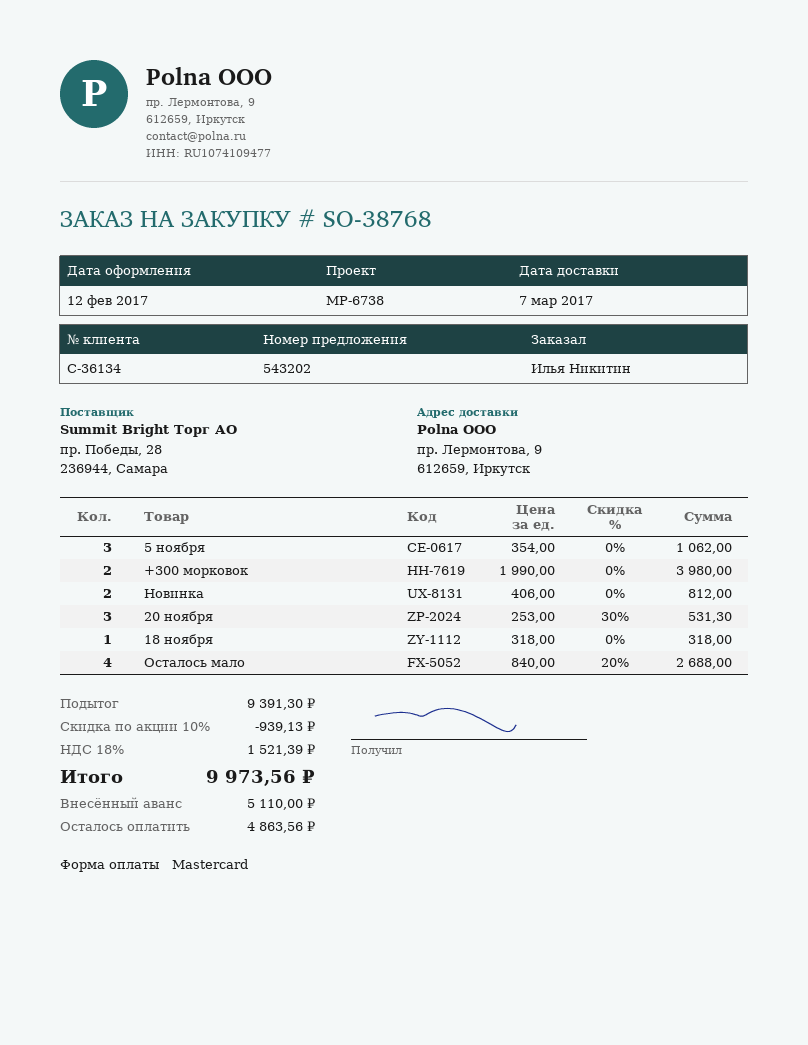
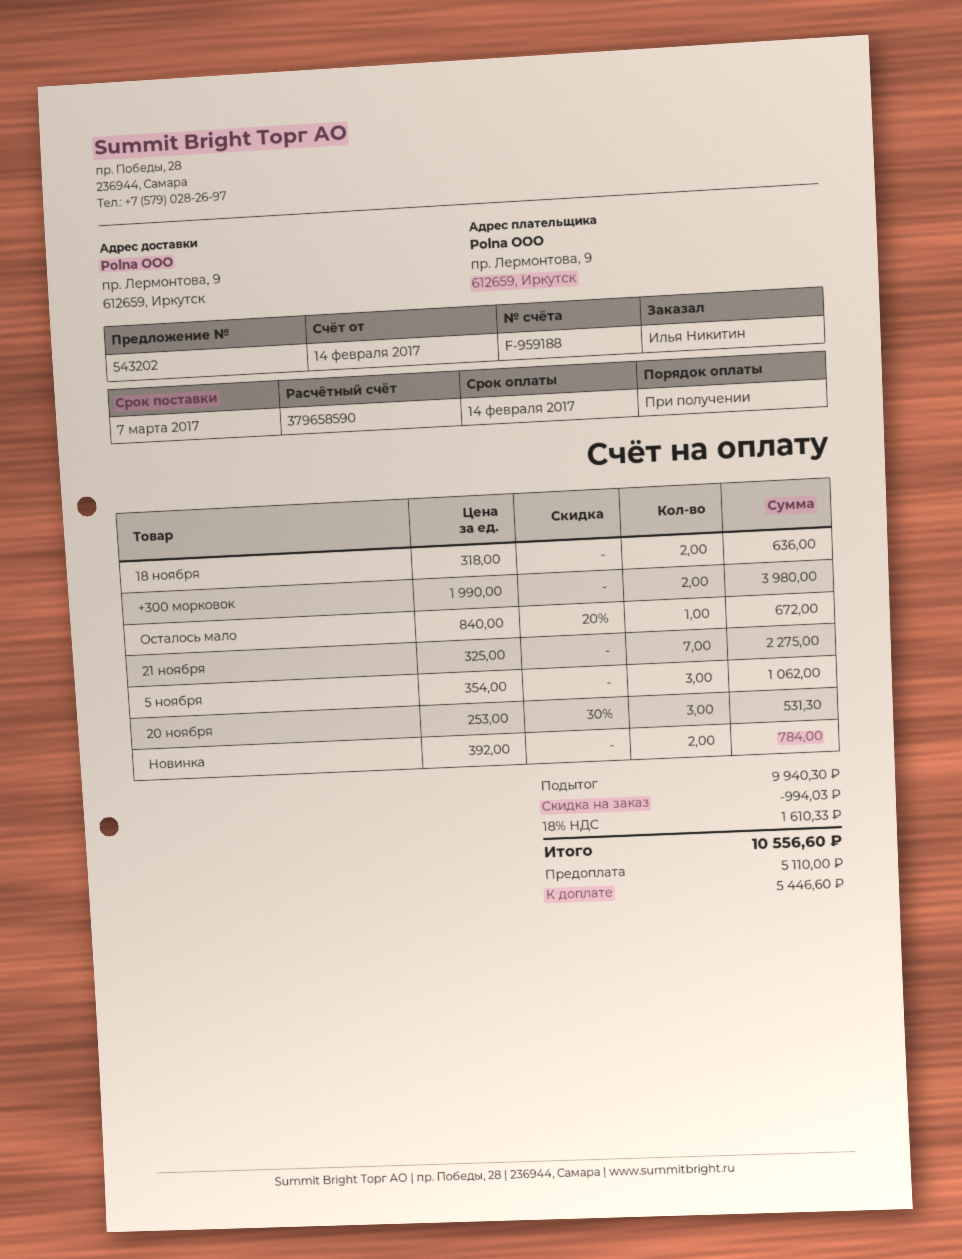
Новинка: 2 x 406.00 = 812.00 -> 2 x 392.00 = 784.00
18 ноября: 1 x 318.00 = 318.00 -> 2 x 318.00 = 636.00
Осталось мало: 4 x 840.00 - 20% = 2688.00 -> 1 x 840.00 - 20% = 672.00
21 ноября: none -> 7 x 325.00 = 2275.00
subtotal: 9391.30 -> 9940.30
discount: 939.13 -> 994.03
tax: 18% = 1521.39 -> 18% = 1610.33
total: 9973.56 -> 10556.60
balance: 4863.56 -> 5446.60

